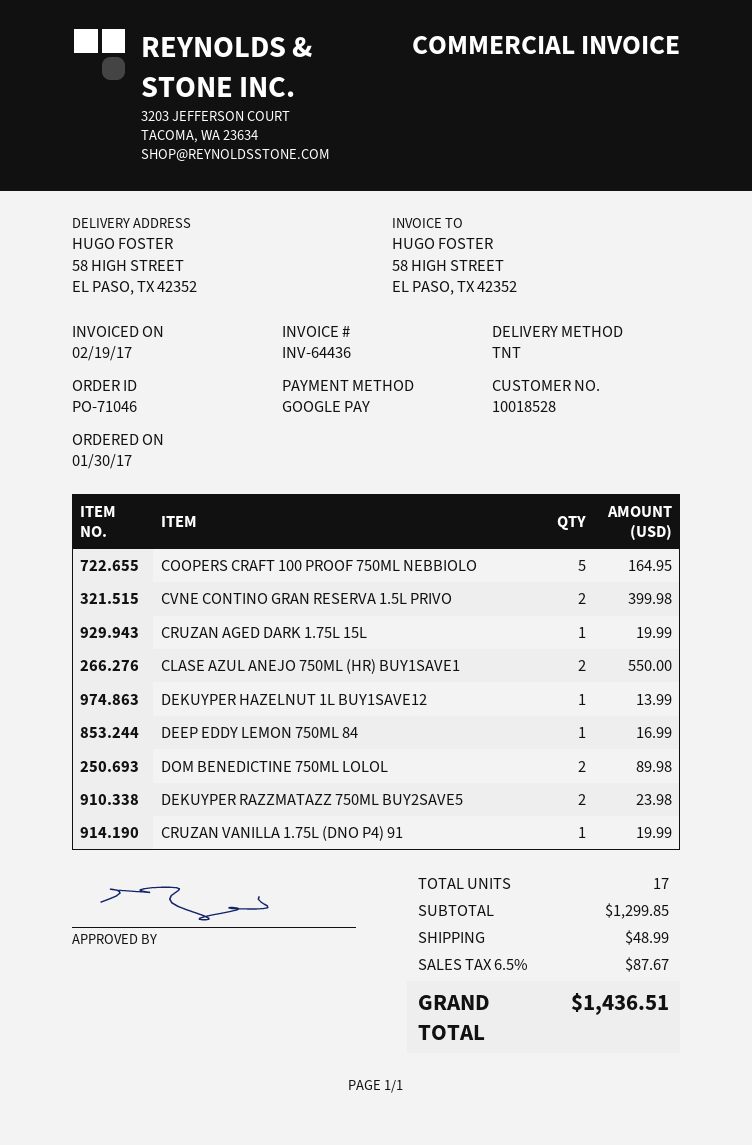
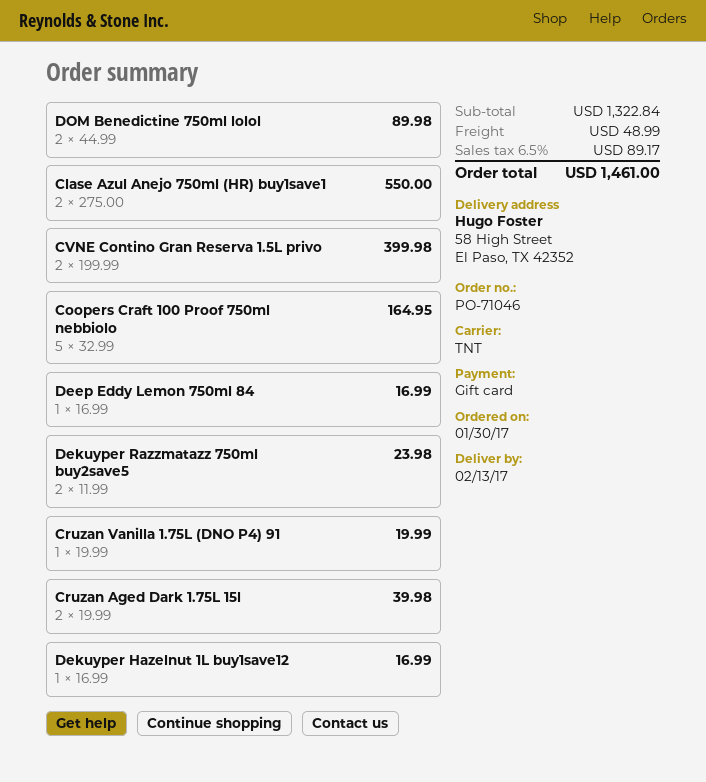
payment method: Google Pay -> gift card
CRUZAN AGED DARK 1.75L 15L: 1 for 19.99 -> 2 for 39.98
DEKUYPER HAZELNUT 1L BUY1SAVE12: 1 for 13.99 -> 1 for 16.99
subtotal: 1299.85 -> 1322.84
tax: 6.5% = 87.67 -> 6.5% = 89.17
total: 1436.51 -> 1461.00

